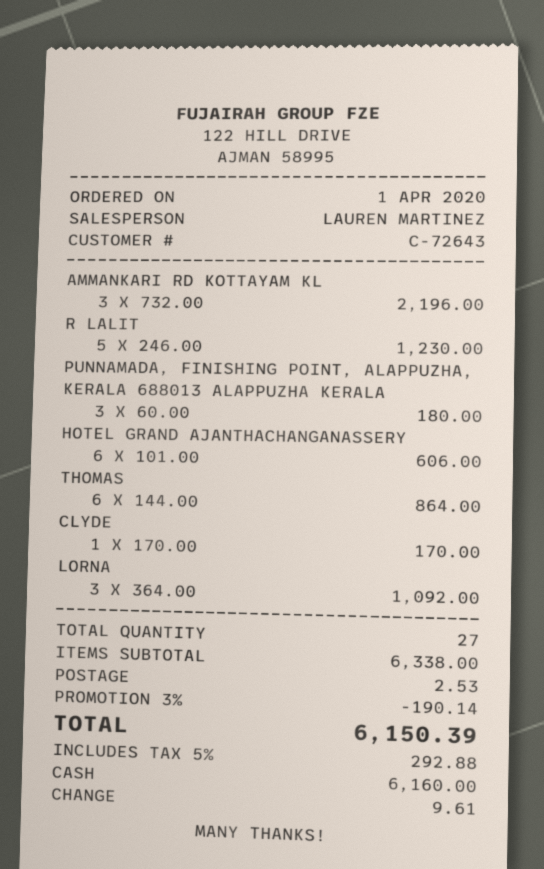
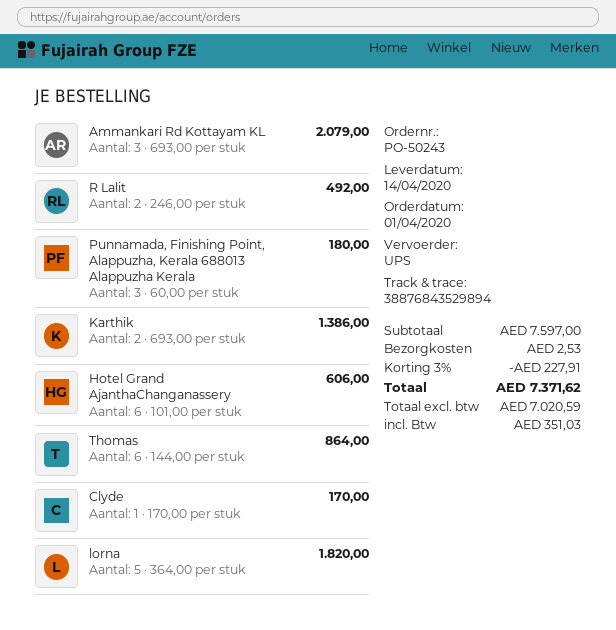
AMMANKARI RD KOTTAYAM KL: 3 x 732.00 = 2196.00 -> 3 x 693.00 = 2079.00
R LALIT: 5 x 246.00 = 1230.00 -> 2 x 246.00 = 492.00
LORNA: 3 x 364.00 = 1092.00 -> 5 x 364.00 = 1820.00
Karthik: none -> 2 x 693.00 = 1386.00
subtotal: 6338.00 -> 7597.00
discount: 3% = 190.14 -> 3% = 227.91
tax: 292.88 -> 351.03
total: 6150.39 -> 7371.62

